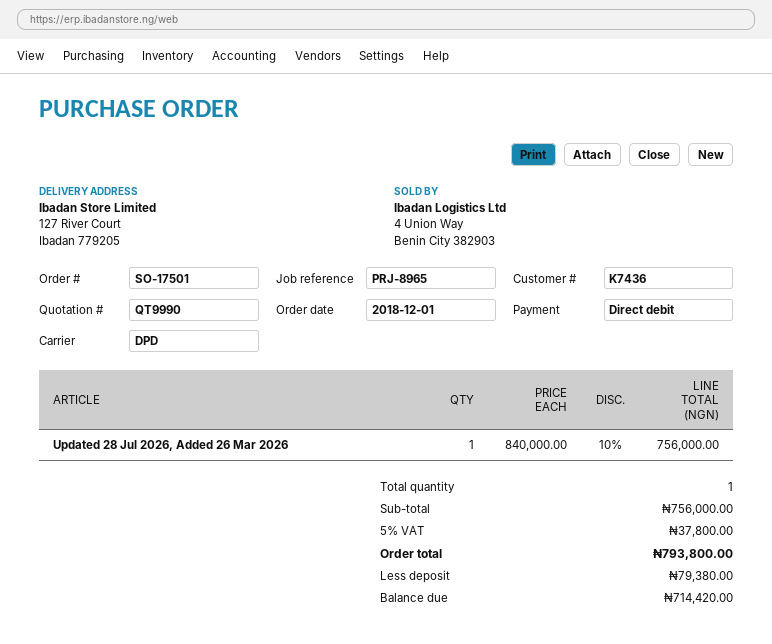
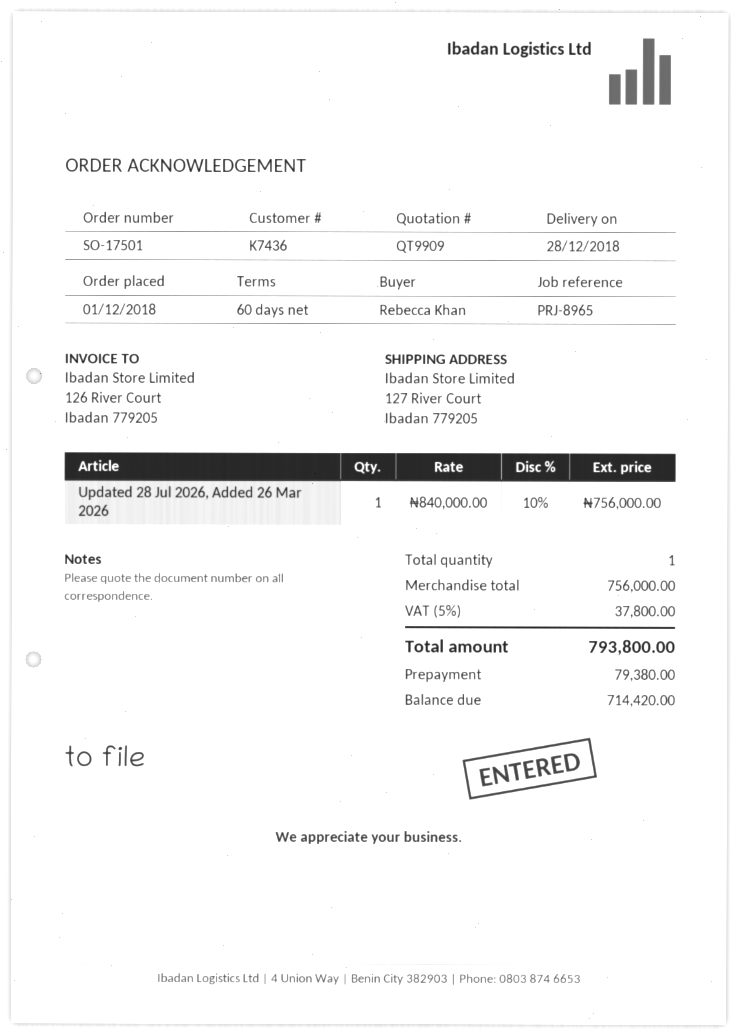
quote number: QT9990 -> QT9909

